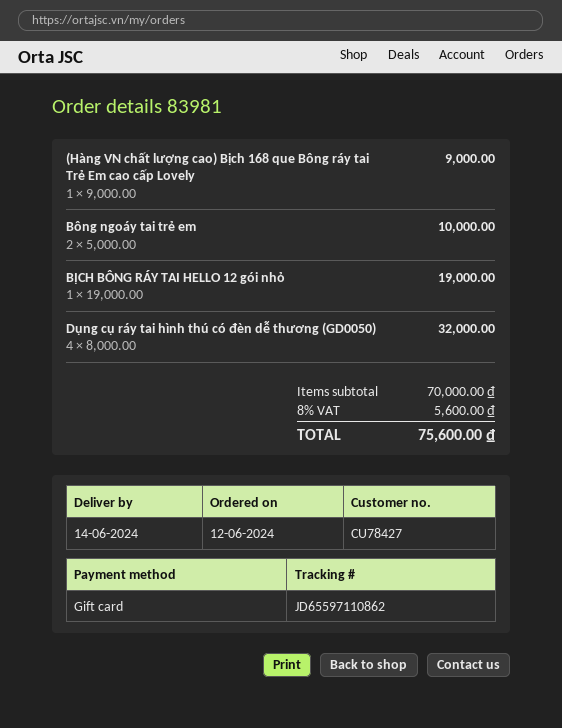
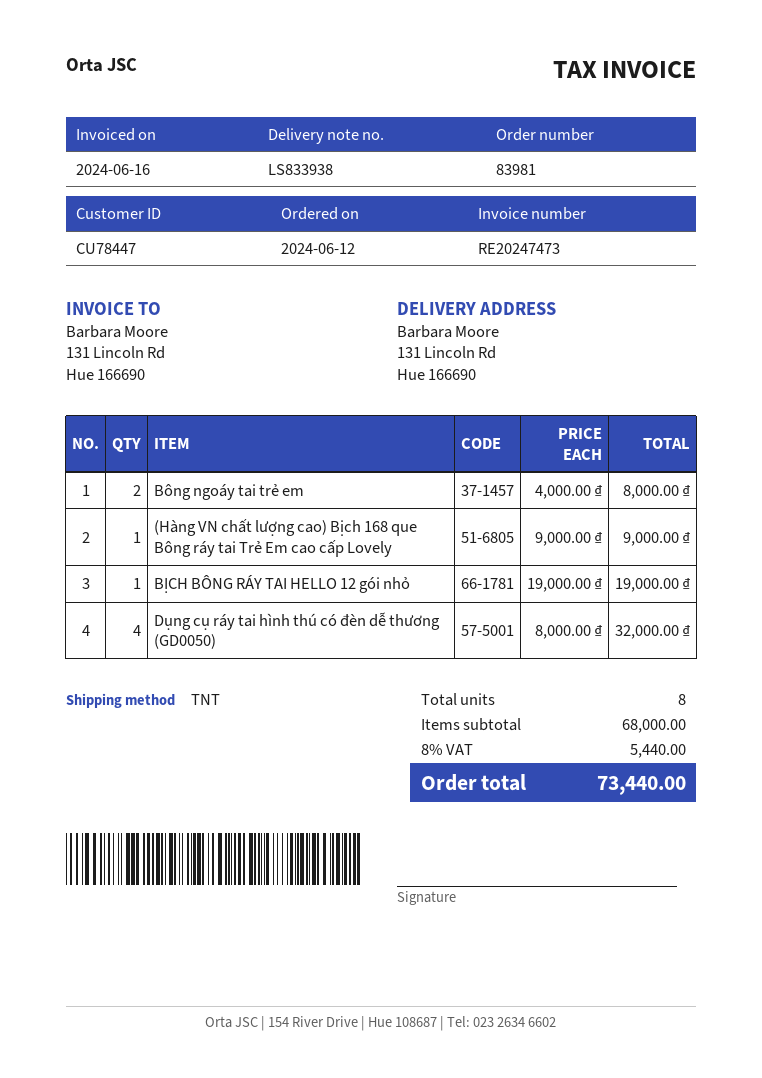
customer number: CU78427 -> CU78447
Bông ngoáy tai trẻ em: 2 x 5000.00 = 10000.00 -> 2 x 4000.00 = 8000.00
subtotal: 70000.00 -> 68000.00
tax: 8% = 5600.00 -> 8% = 5440.00
total: 75600.00 -> 73440.00

